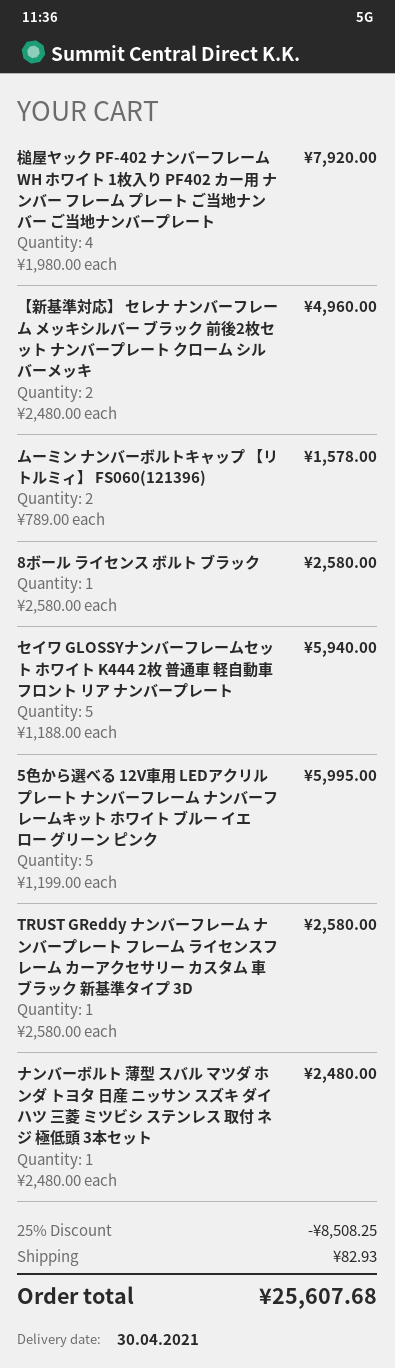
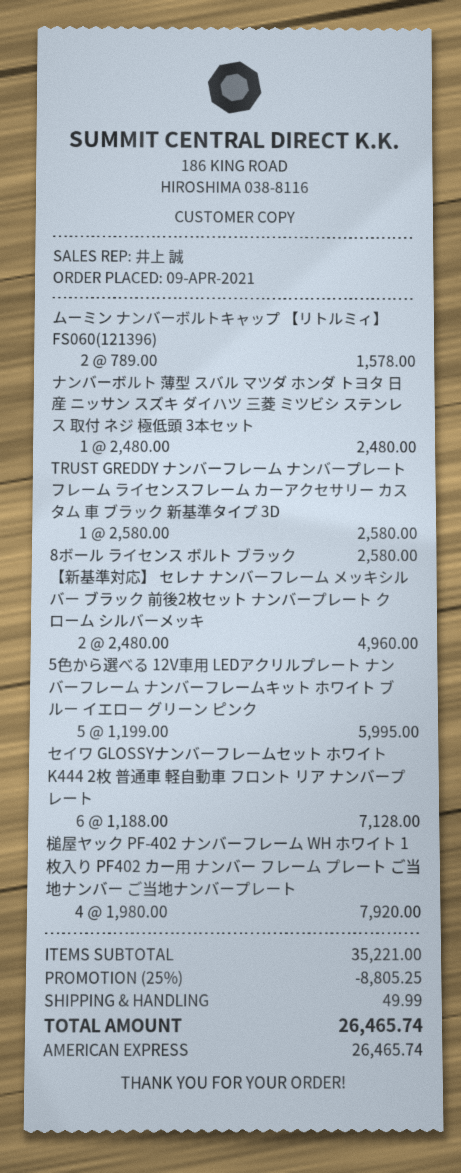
セイワ GLOSSYナンバーフレームセット ホワイト K444 2枚 普通車 軽自動車 フロント リア ナンバープレート: 5 x 1188.00 = 5940.00 -> 6 x 1188.00 = 7128.00
discount: 25% = 8508.25 -> 25% = 8805.25
shipping: 82.93 -> 49.99
total: 25607.68 -> 26465.74

